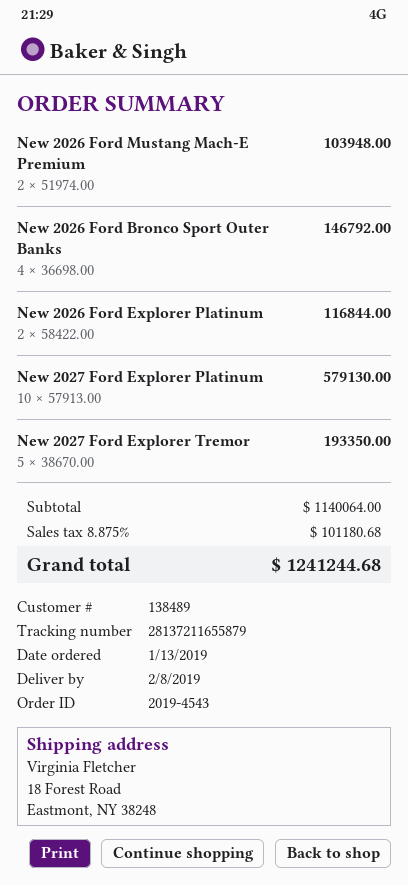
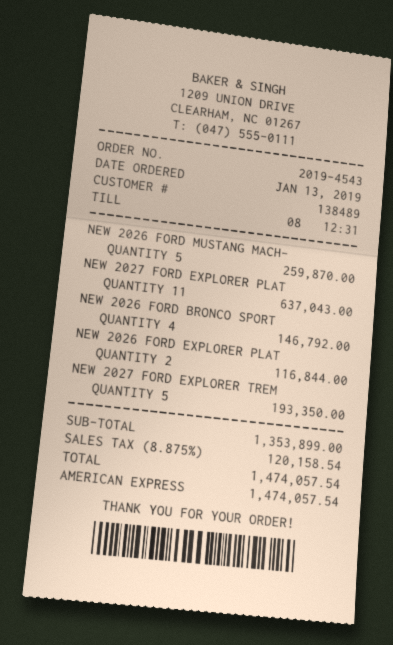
New 2026 Ford Mustang Mach-E Premium: 2 for 103948.00 -> 5 for 259870.00
New 2027 Ford Explorer Platinum: 10 for 579130.00 -> 11 for 637043.00
subtotal: 1140064.00 -> 1353899.00
tax: 8.875% = 101180.68 -> 8.875% = 120158.54
total: 1241244.68 -> 1474057.54

